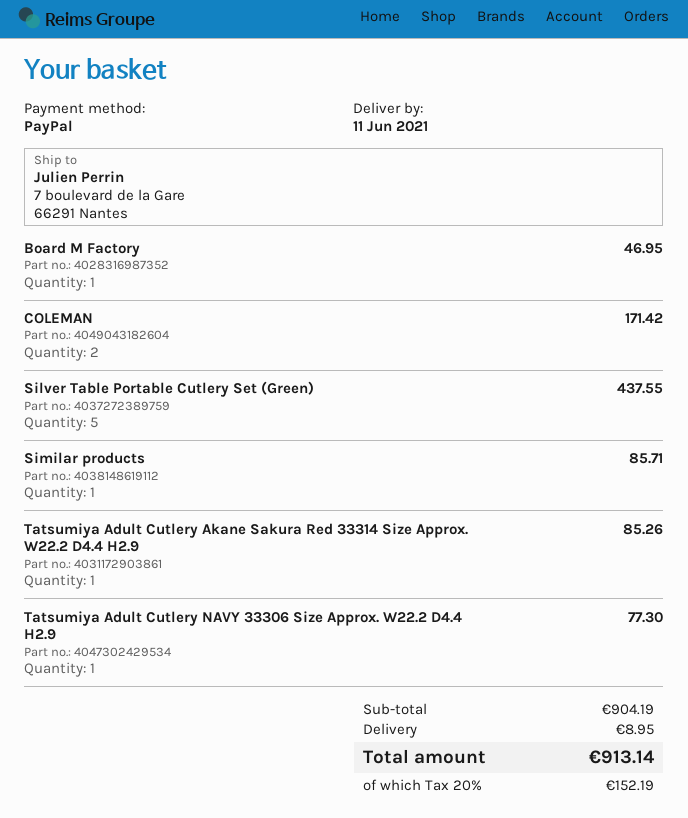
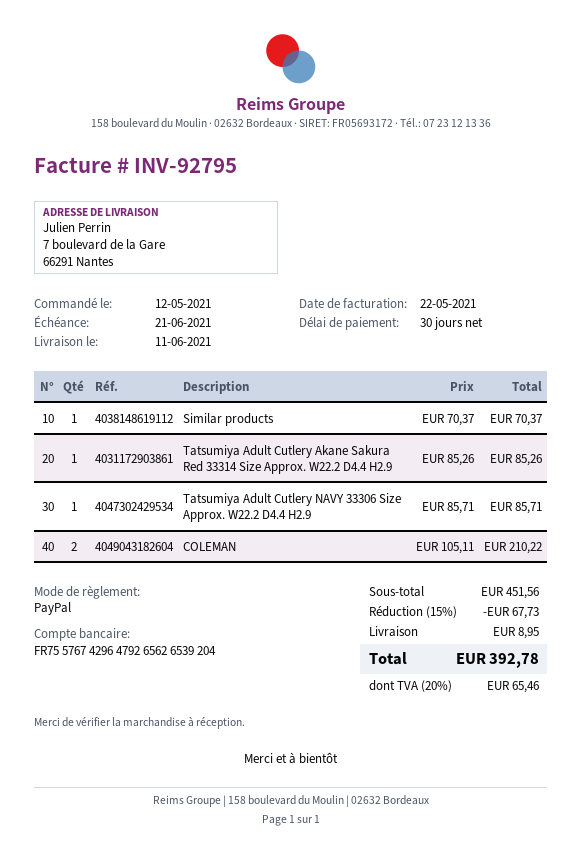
Board M Factory: 1 for 46.95 -> none
COLEMAN: 2 for 171.42 -> 2 for 210.22
Silver Table Portable Cutlery Set (Green): 5 for 437.55 -> none
Similar products: 1 for 85.71 -> 1 for 70.37
Tatsumiya Adult Cutlery NAVY 33306 Size Approx. W22.2 D4.4 H2.9: 1 for 77.30 -> 1 for 85.71
subtotal: 904.19 -> 451.56
discount: none -> 15% = 67.73
tax: 20% = 152.19 -> 20% = 65.46
total: 913.14 -> 392.78

